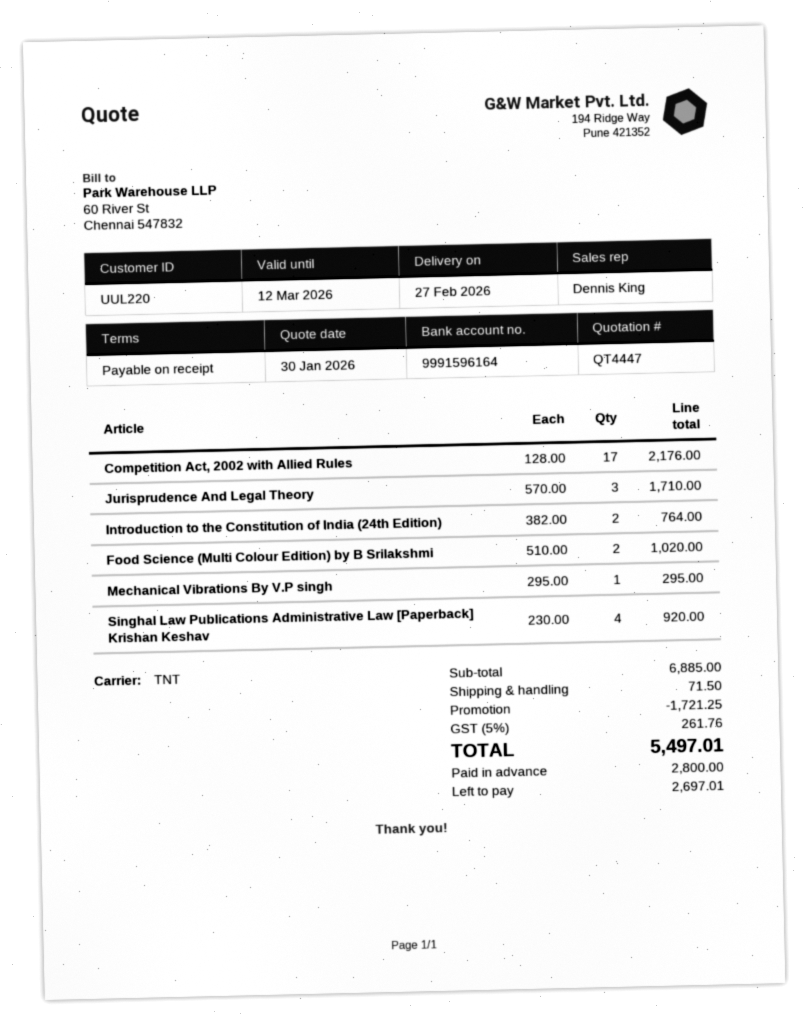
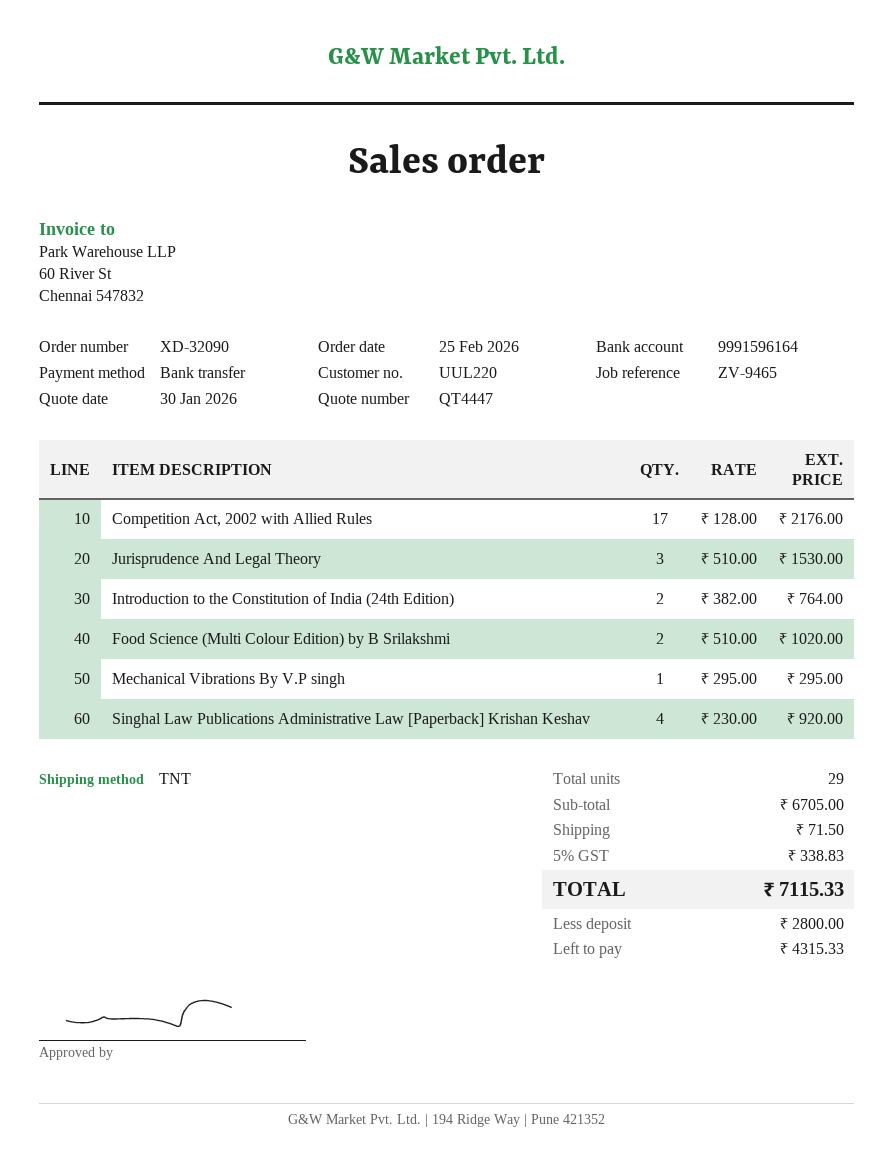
Jurisprudence And Legal Theory: 3 x 570.00 = 1710.00 -> 3 x 510.00 = 1530.00
subtotal: 6885.00 -> 6705.00
discount: 1721.25 -> none
tax: 5% = 261.76 -> 5% = 338.83
total: 5497.01 -> 7115.33
balance: 2697.01 -> 4315.33

